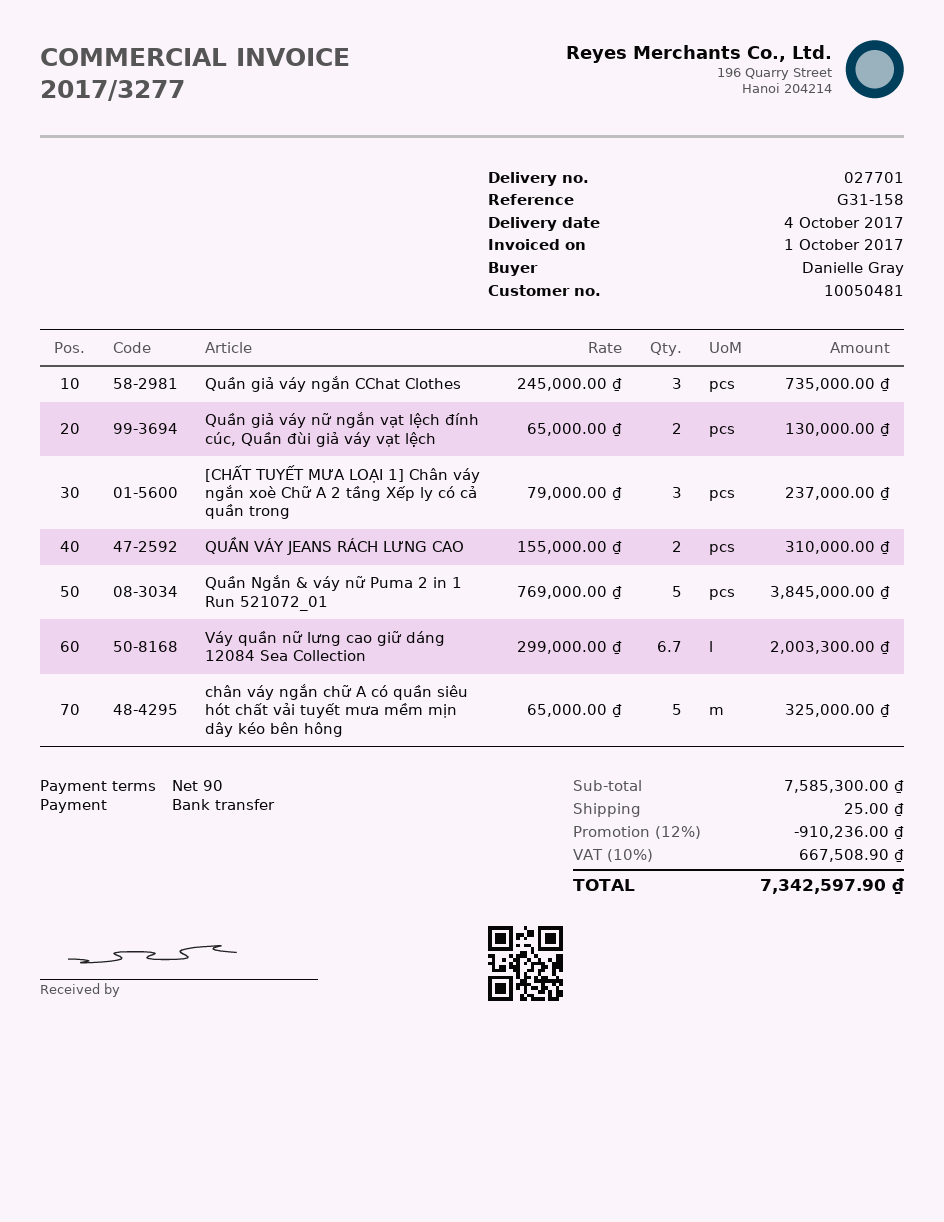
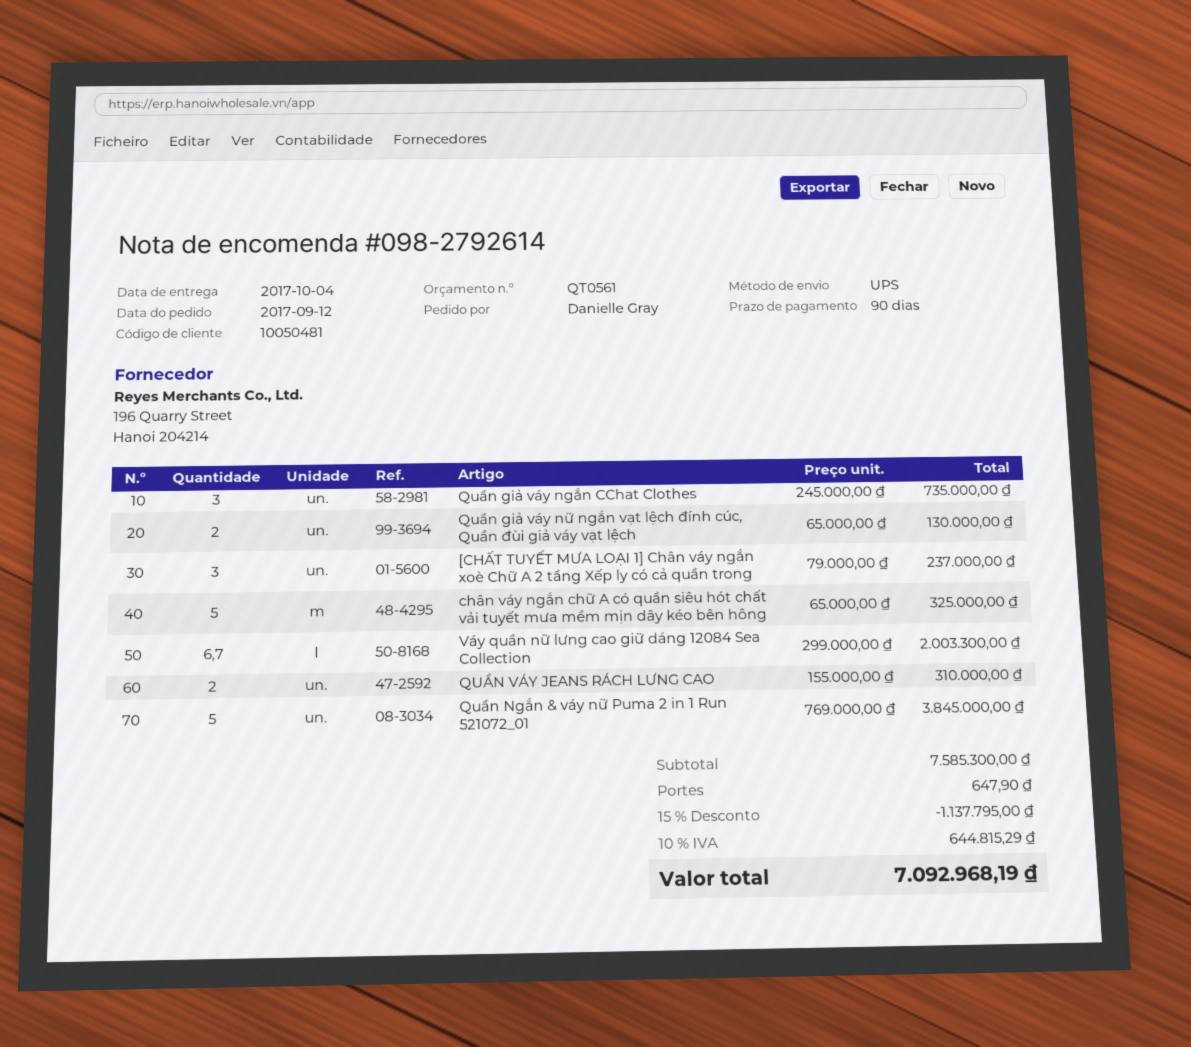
discount: 12% = 910236.00 -> 15% = 1137795.00
shipping: 25.00 -> 647.90
tax: 10% = 667508.90 -> 10% = 644815.29
total: 7342597.90 -> 7092968.19

